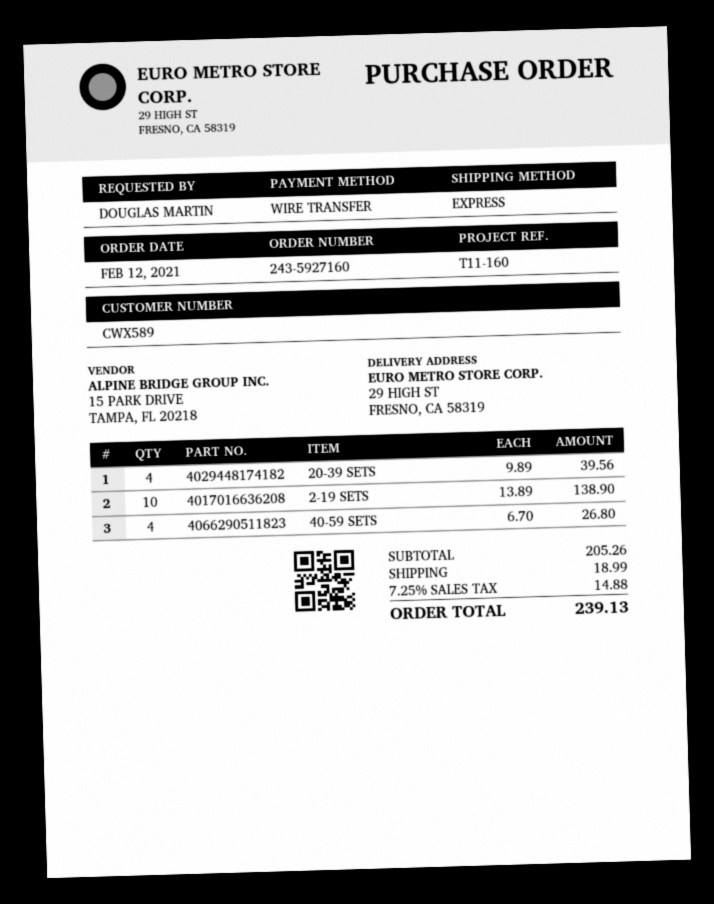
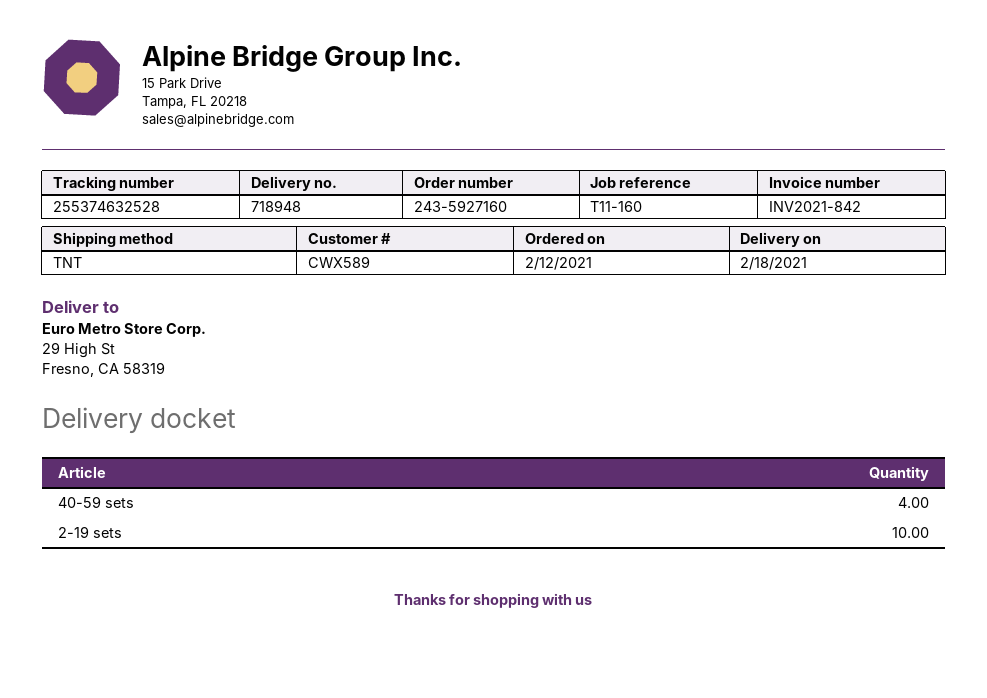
shipping method: express -> TNT
20-39 SETS: 4 -> none

